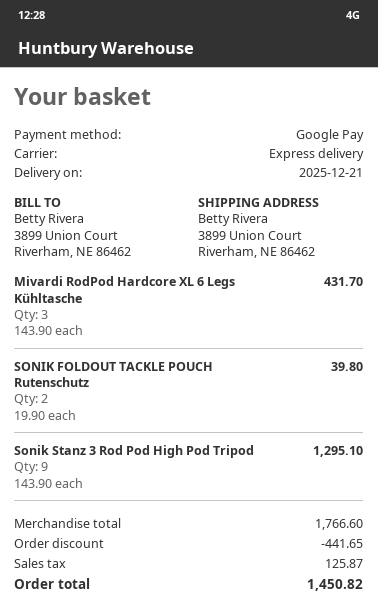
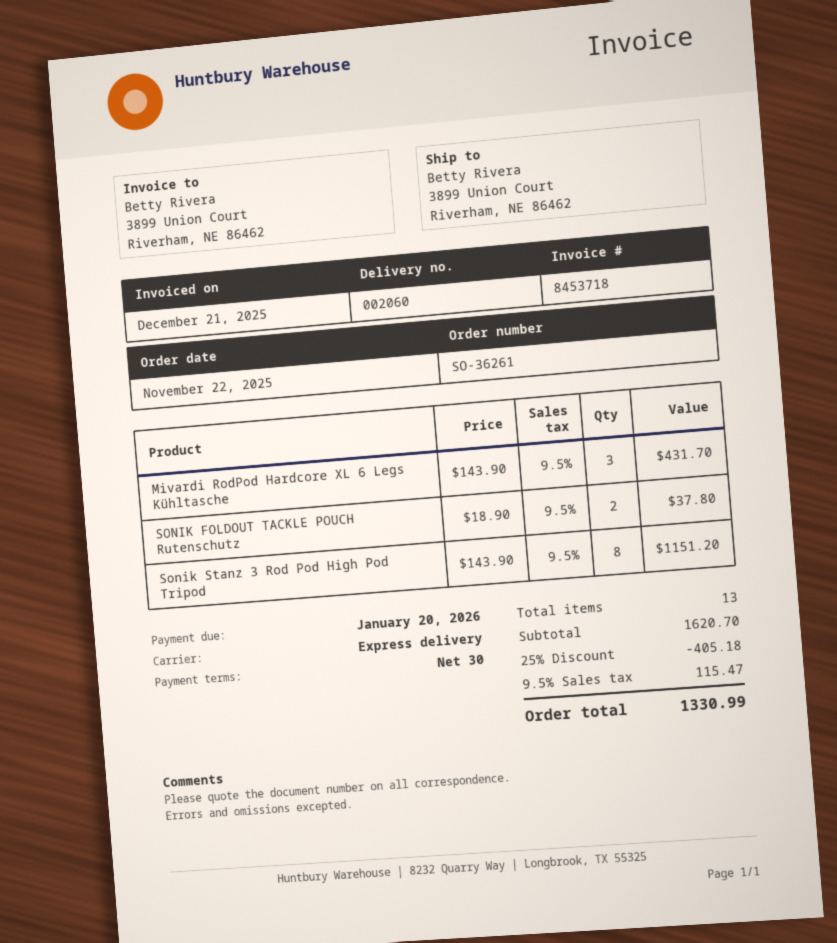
SONIK FOLDOUT TACKLE POUCH Rutenschutz: 2 x 19.90 = 39.80 -> 2 x 18.90 = 37.80
Sonik Stanz 3 Rod Pod High Pod Tripod: 9 x 143.90 = 1295.10 -> 8 x 143.90 = 1151.20
subtotal: 1766.60 -> 1620.70
discount: 441.65 -> 405.18
tax: 125.87 -> 115.47
total: 1450.82 -> 1330.99

